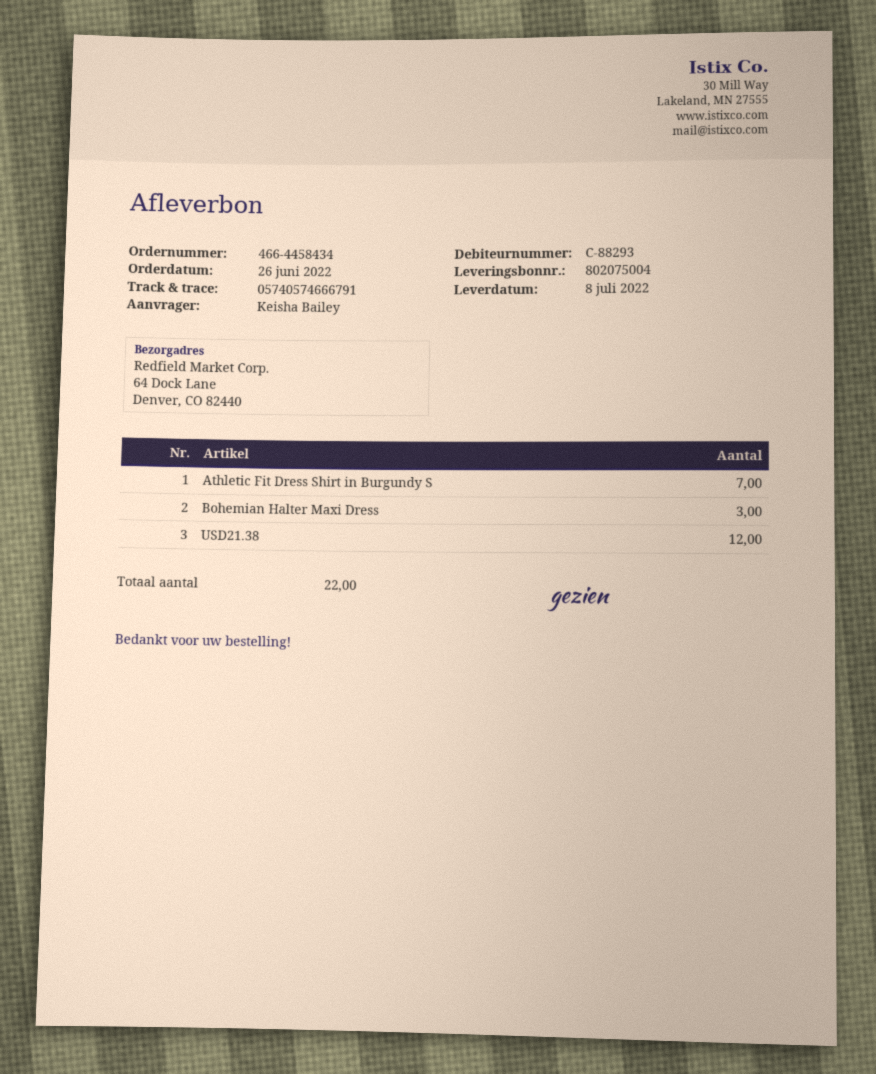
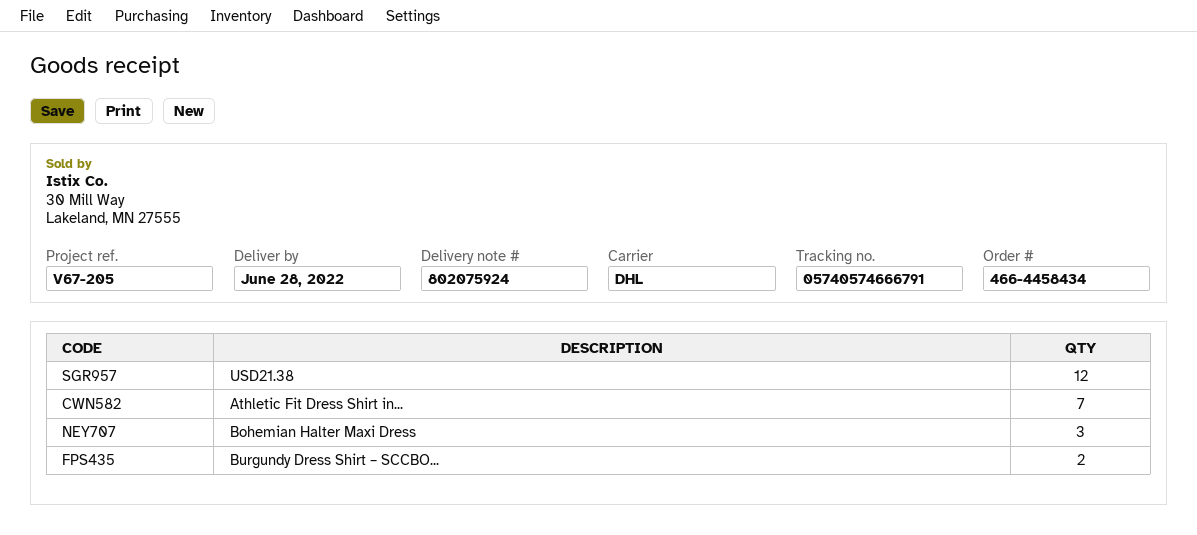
delivery note number: 802075004 -> 802075924
delivery date: 2022-07-08 -> 2022-06-28
Burgundy Dress Shirt – SCCBO...: none -> 2

